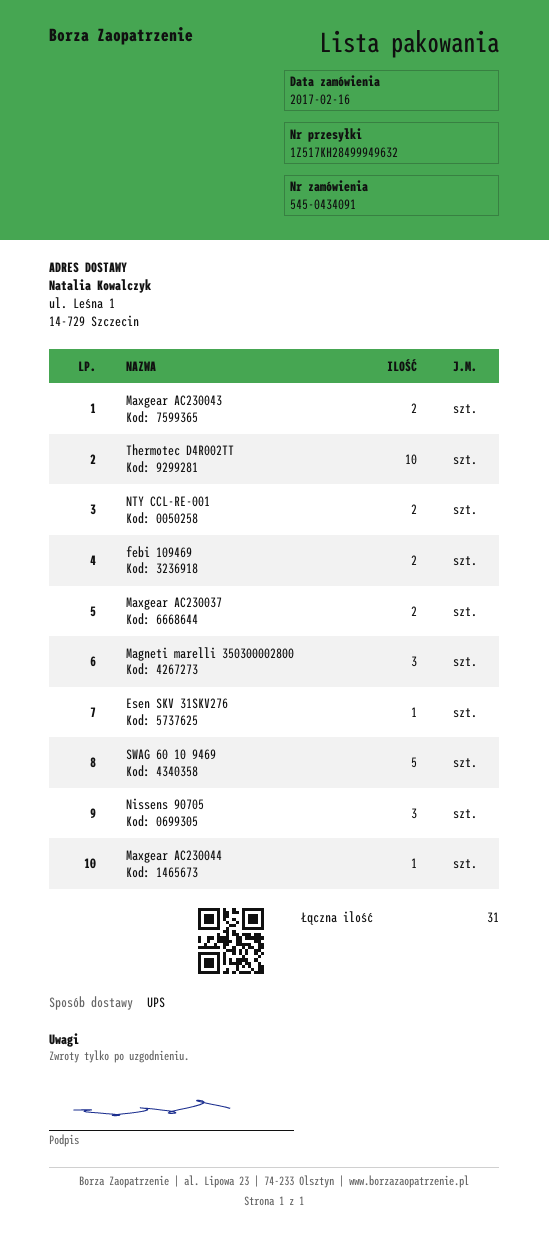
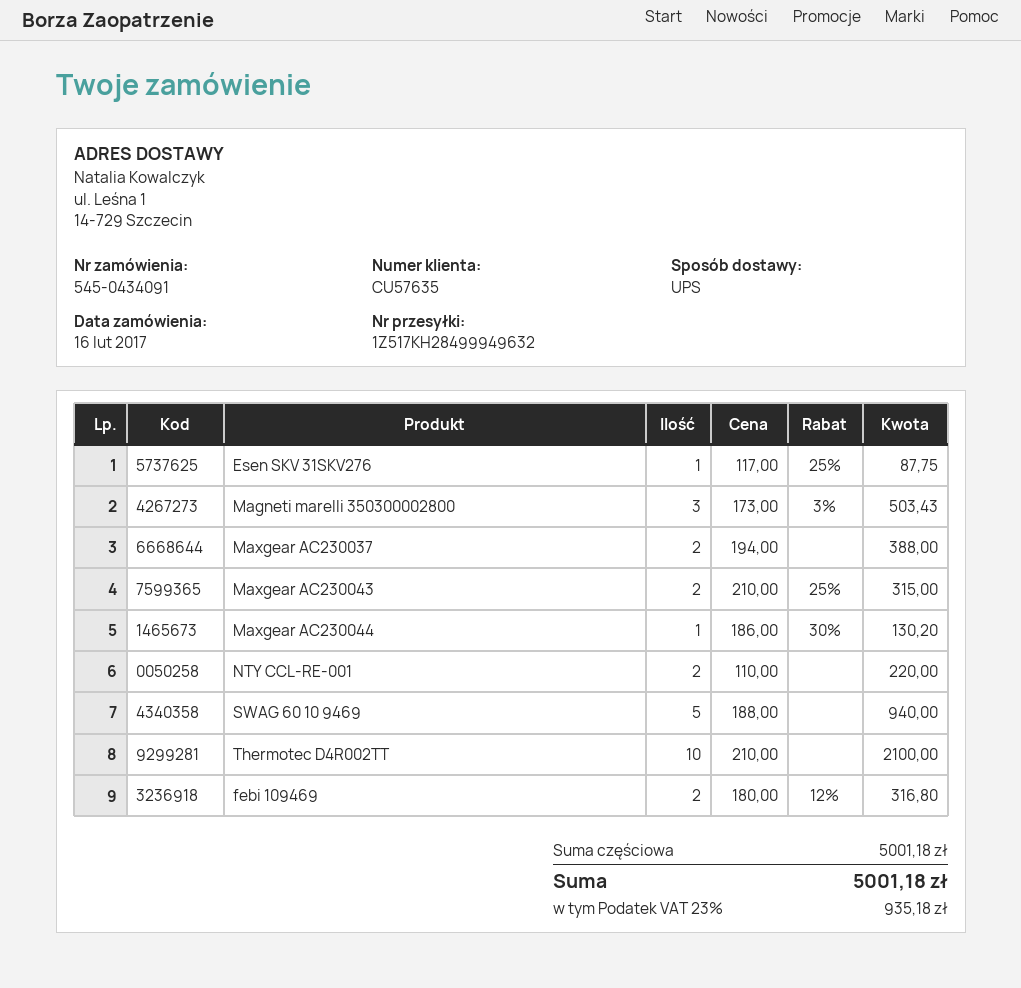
Nissens 90705: 3 -> none

